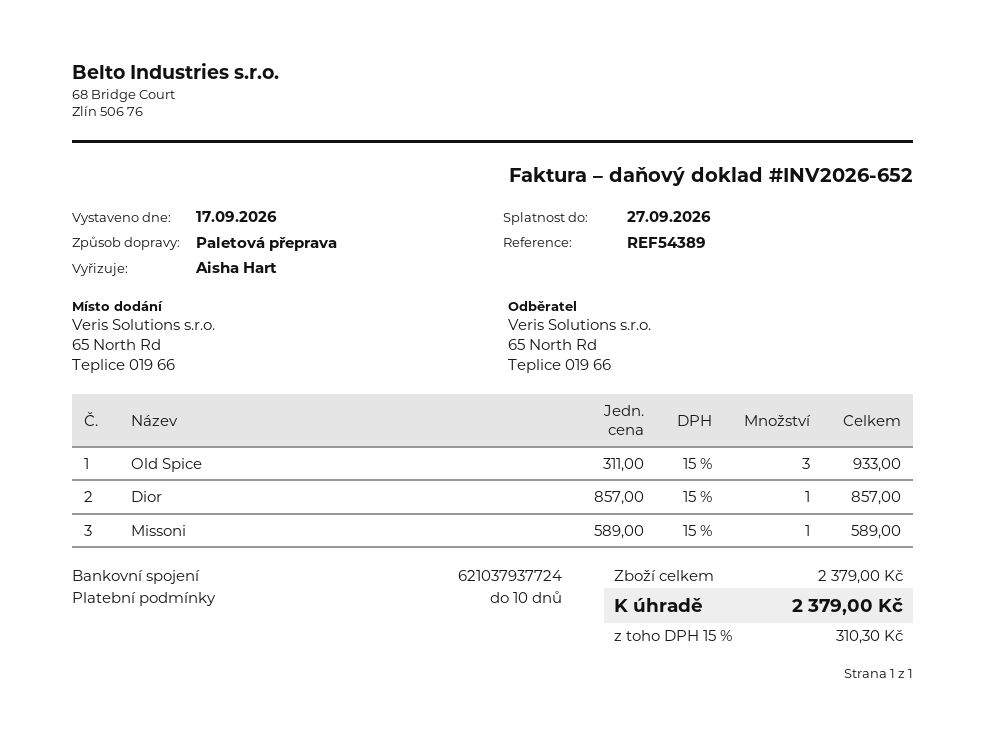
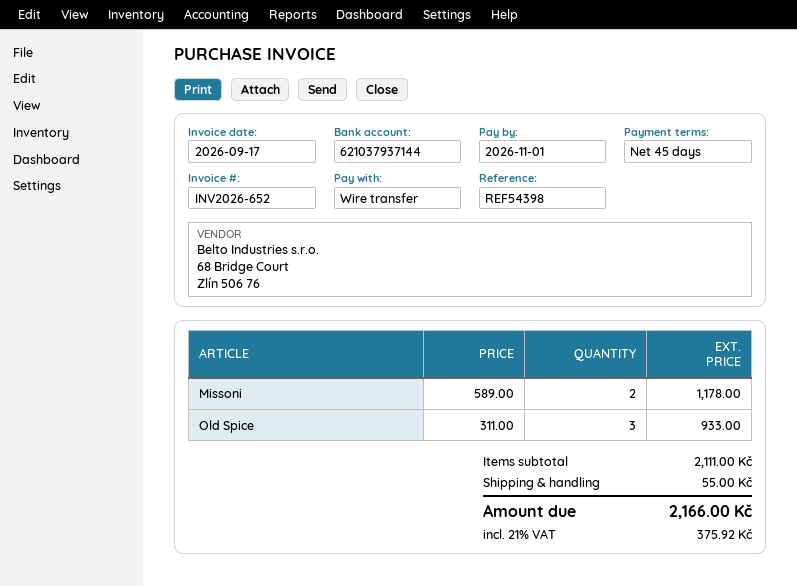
payment terms: 10 days -> 45 days
due date: 2026-09-27 -> 2026-11-01
reference: REF54389 -> REF54398
bank account: 621037937724 -> 621037937144
Dior: 1 x 857.00 = 857.00 -> none
Missoni: 1 x 589.00 = 589.00 -> 2 x 589.00 = 1178.00
subtotal: 2379.00 -> 2111.00
shipping: none -> 55.00
tax: 15% = 310.30 -> 21% = 375.92
total: 2379.00 -> 2166.00

